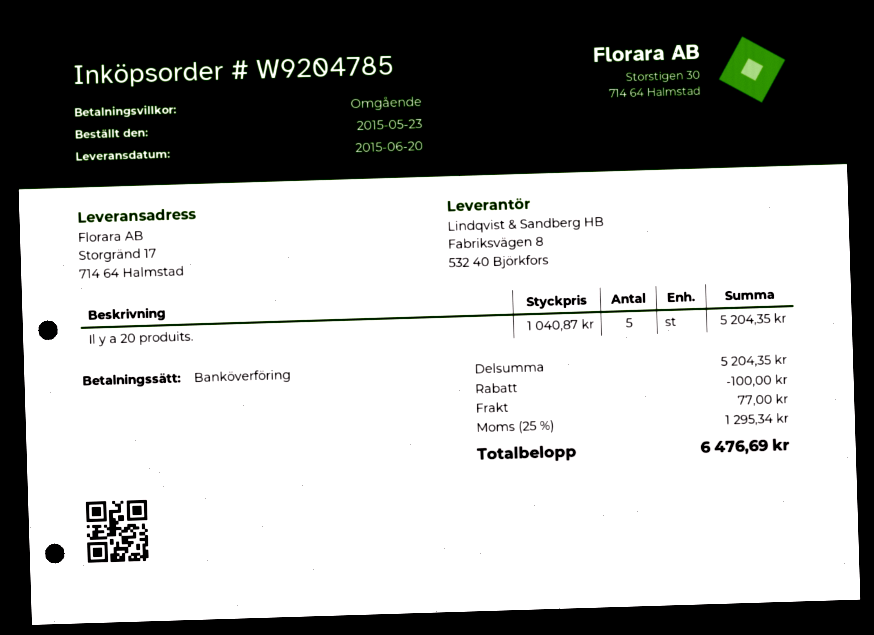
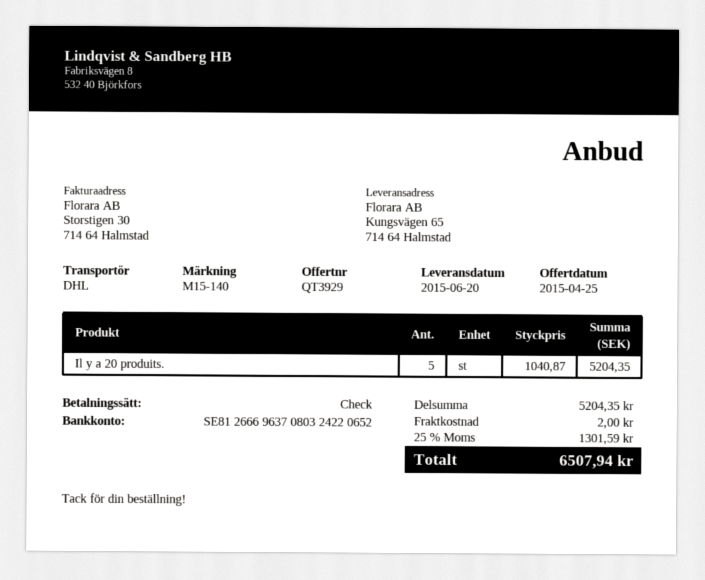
payment method: bank transfer -> cheque
ship to: Storgränd 17, 714 64 Halmstad -> Kungsvägen 65, 714 64 Halmstad
discount: 100.00 -> none
shipping: 77.00 -> 2.00
tax: 25% = 1295.34 -> 25% = 1301.59
total: 6476.69 -> 6507.94

